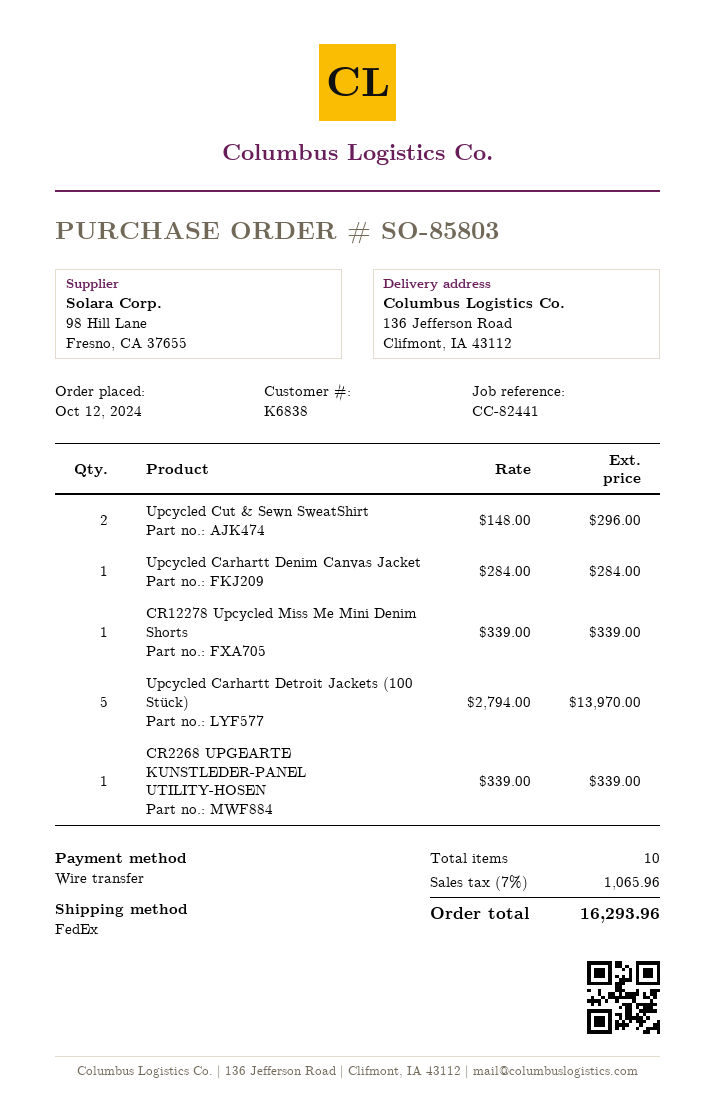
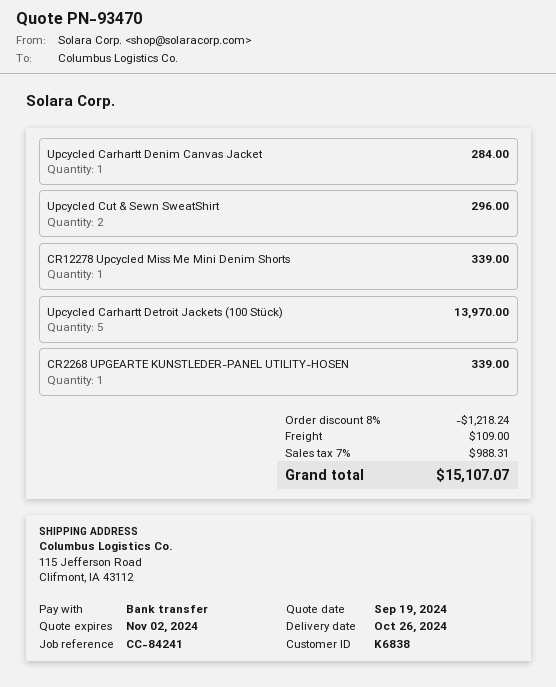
reference: CC-82441 -> CC-84241
ship to: 136 Jefferson Road, Clifmont, IA 43112 -> 115 Jefferson Road, Clifmont, IA 43112
discount: none -> 8% = 1218.24
shipping: none -> 109.00
tax: 7% = 1065.96 -> 7% = 988.31
total: 16293.96 -> 15107.07

